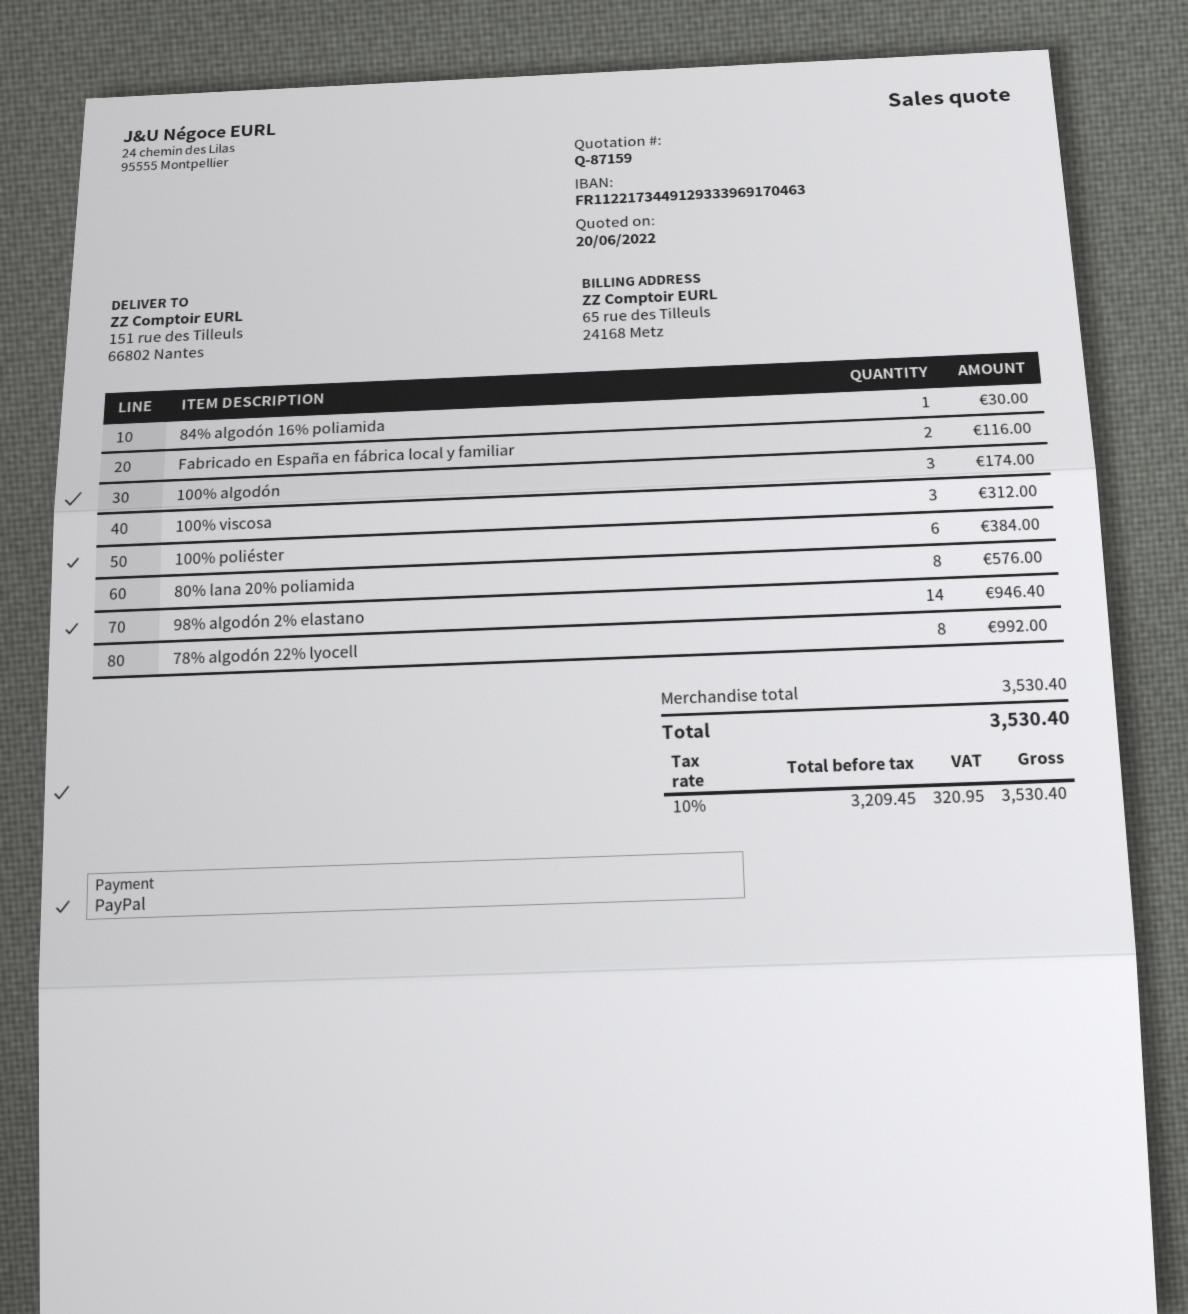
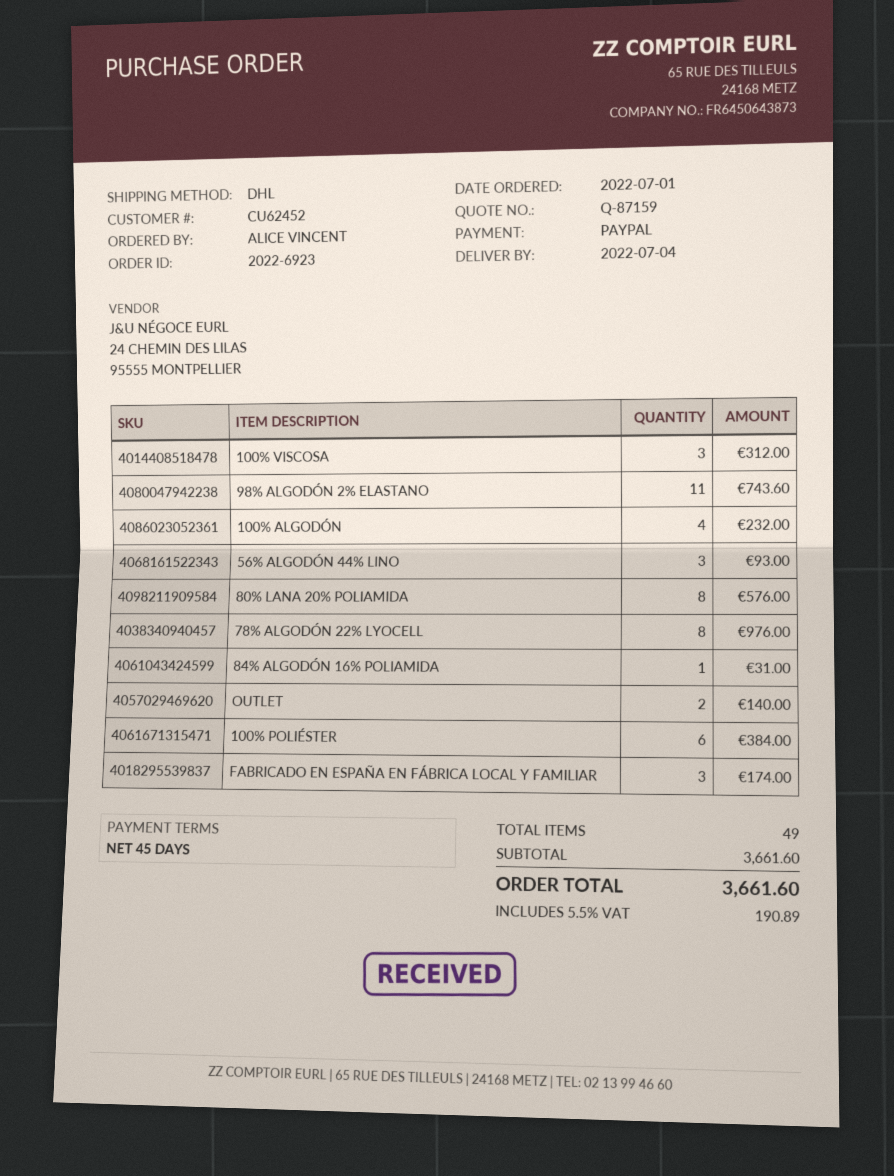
84% algodón 16% poliamida: 1 for 30.00 -> 1 for 31.00
Fabricado en España en fábrica local y familiar: 2 for 116.00 -> 3 for 174.00
100% algodón: 3 for 174.00 -> 4 for 232.00
98% algodón 2% elastano: 14 for 946.40 -> 11 for 743.60
78% algodón 22% lyocell: 8 for 992.00 -> 8 for 976.00
56% ALGODÓN 44% LINO: none -> 3 for 93.00
OUTLET: none -> 2 for 140.00
subtotal: 3530.40 -> 3661.60
tax: 10% = 320.95 -> 5.5% = 190.89
total: 3530.40 -> 3661.60

